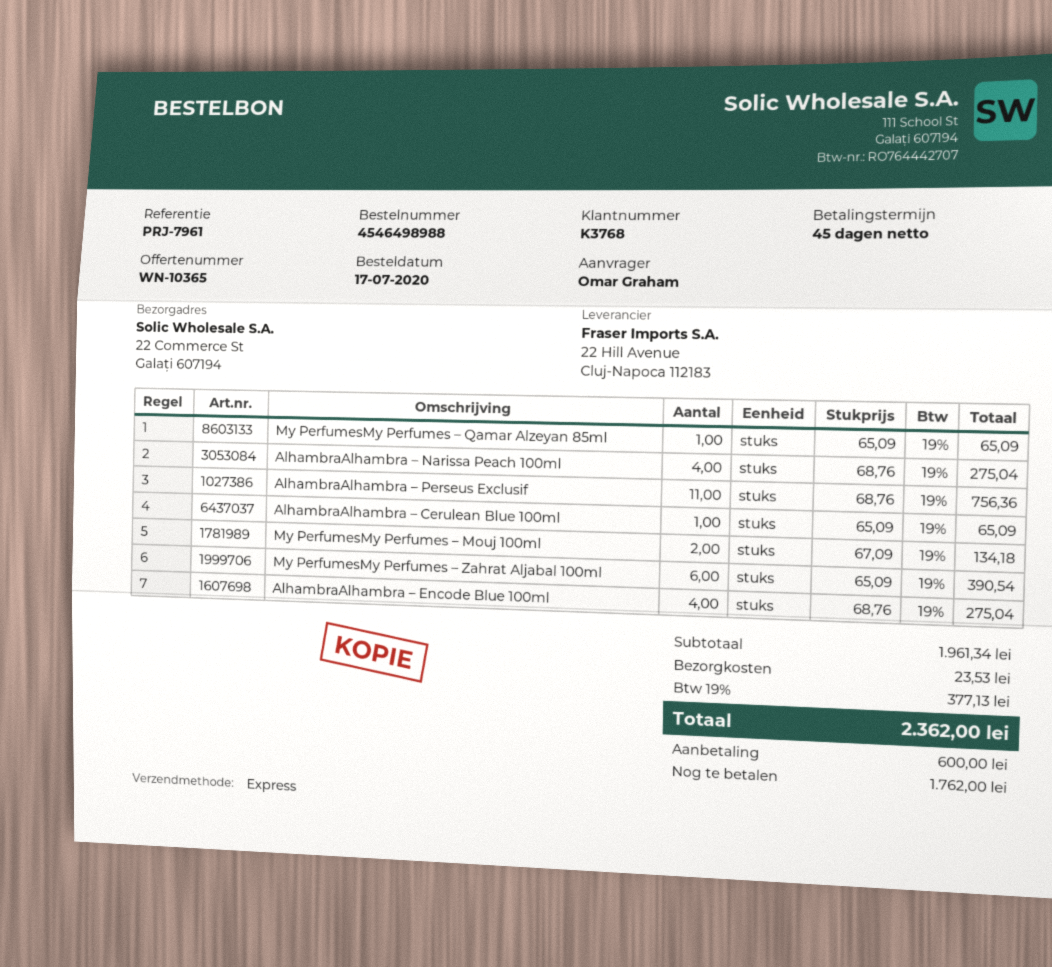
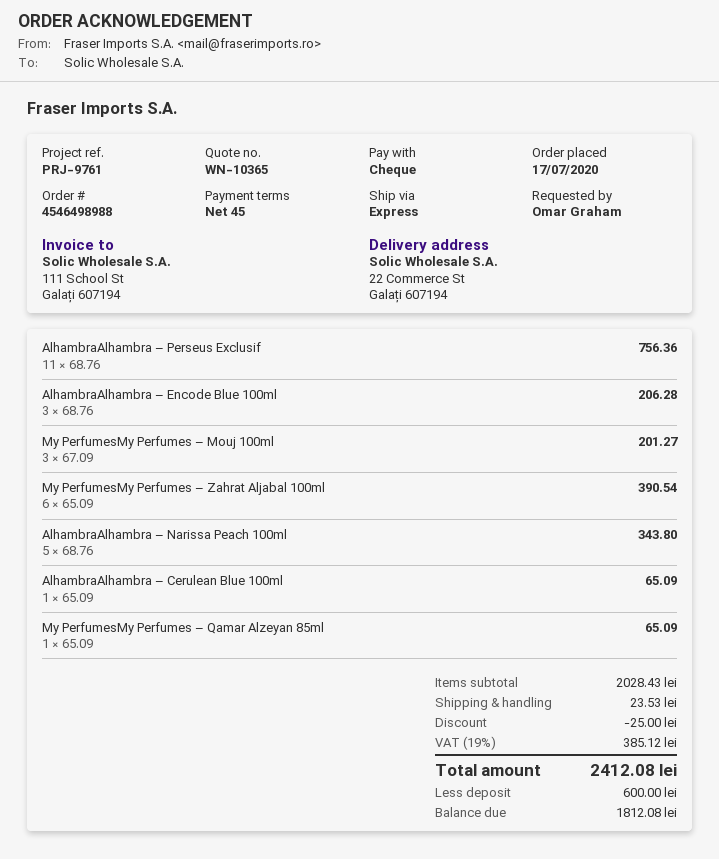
reference: PRJ-7961 -> PRJ-9761
AlhambraAlhambra – Narissa Peach 100ml: 4 x 68.76 = 275.04 -> 5 x 68.76 = 343.80
My PerfumesMy Perfumes – Mouj 100ml: 2 x 67.09 = 134.18 -> 3 x 67.09 = 201.27
AlhambraAlhambra – Encode Blue 100ml: 4 x 68.76 = 275.04 -> 3 x 68.76 = 206.28
subtotal: 1961.34 -> 2028.43
discount: none -> 25.00
tax: 19% = 377.13 -> 19% = 385.12
total: 2362.00 -> 2412.08
balance: 1762.00 -> 1812.08

